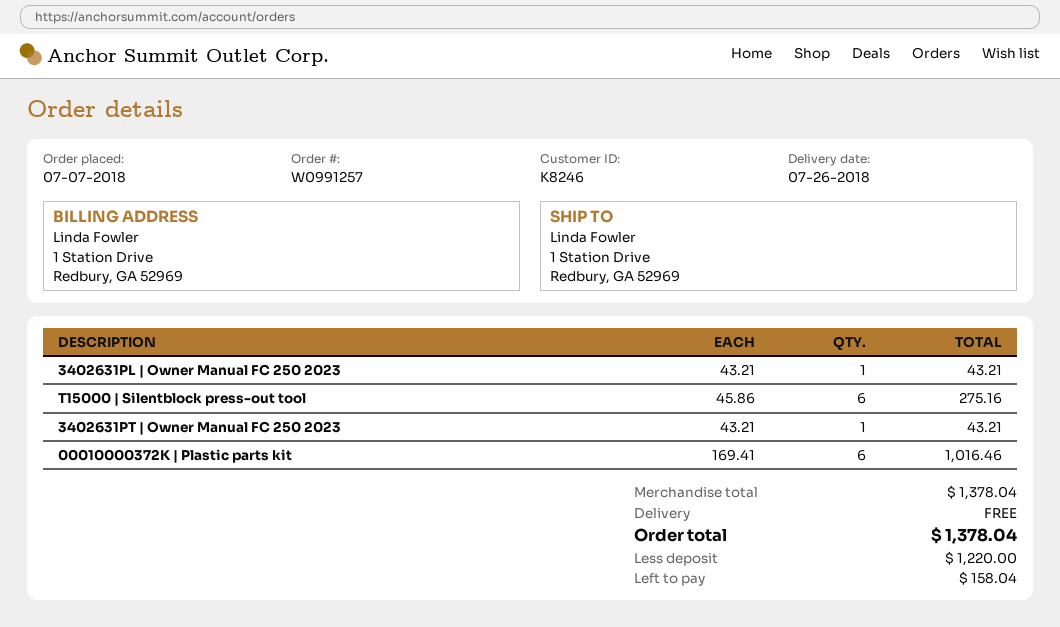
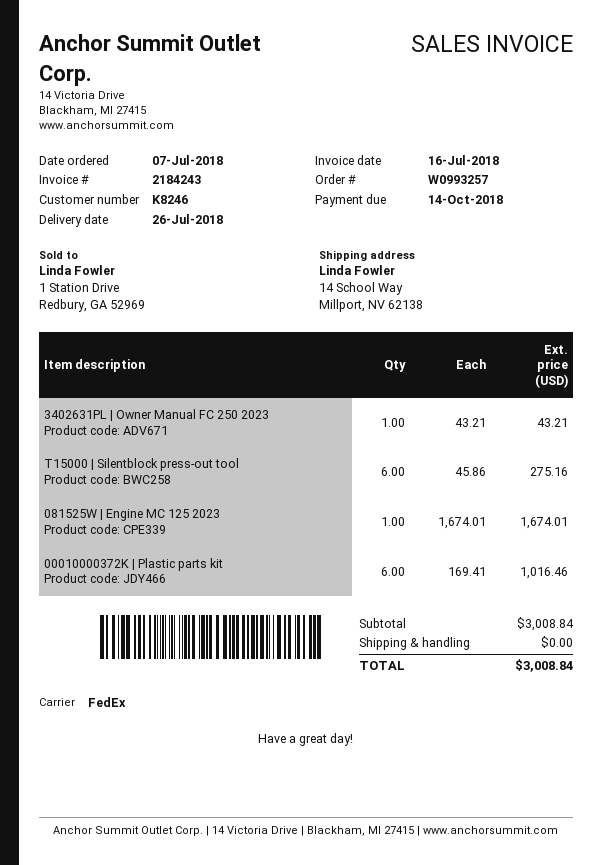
order number: W0991257 -> W0993257
ship to: 1 Station Drive, Redbury, GA 52969 -> 14 School Way, Millport, NV 62138
3402631PT | Owner Manual FC 250 2023: 1 x 43.21 = 43.21 -> none
081525W | Engine MC 125 2023: none -> 1 x 1674.01 = 1674.01
subtotal: 1378.04 -> 3008.84
total: 1378.04 -> 3008.84

